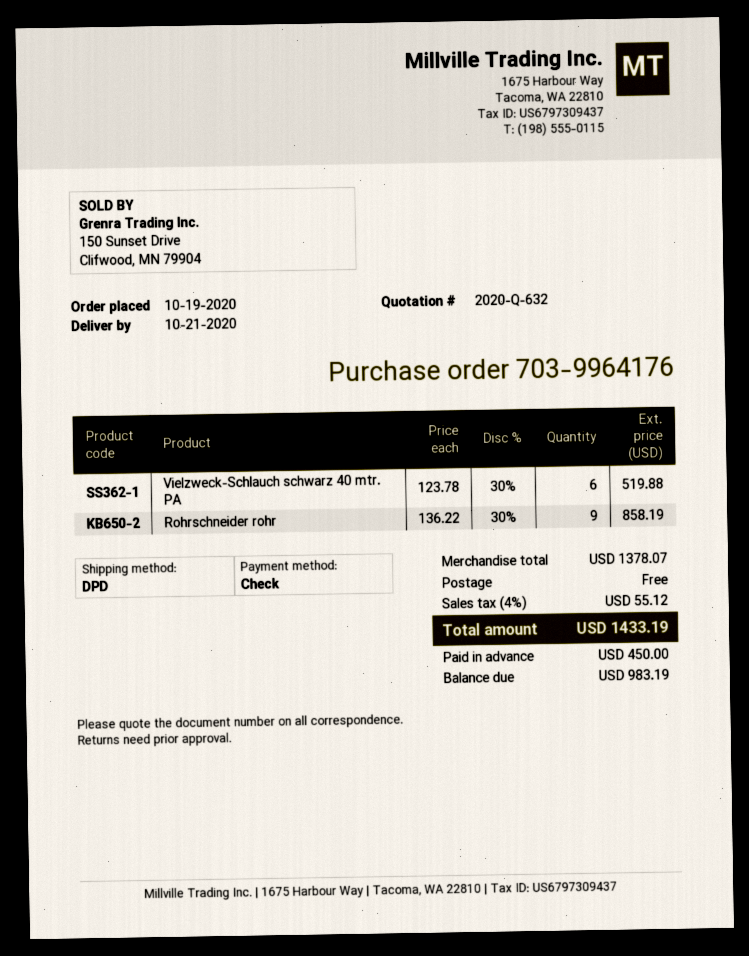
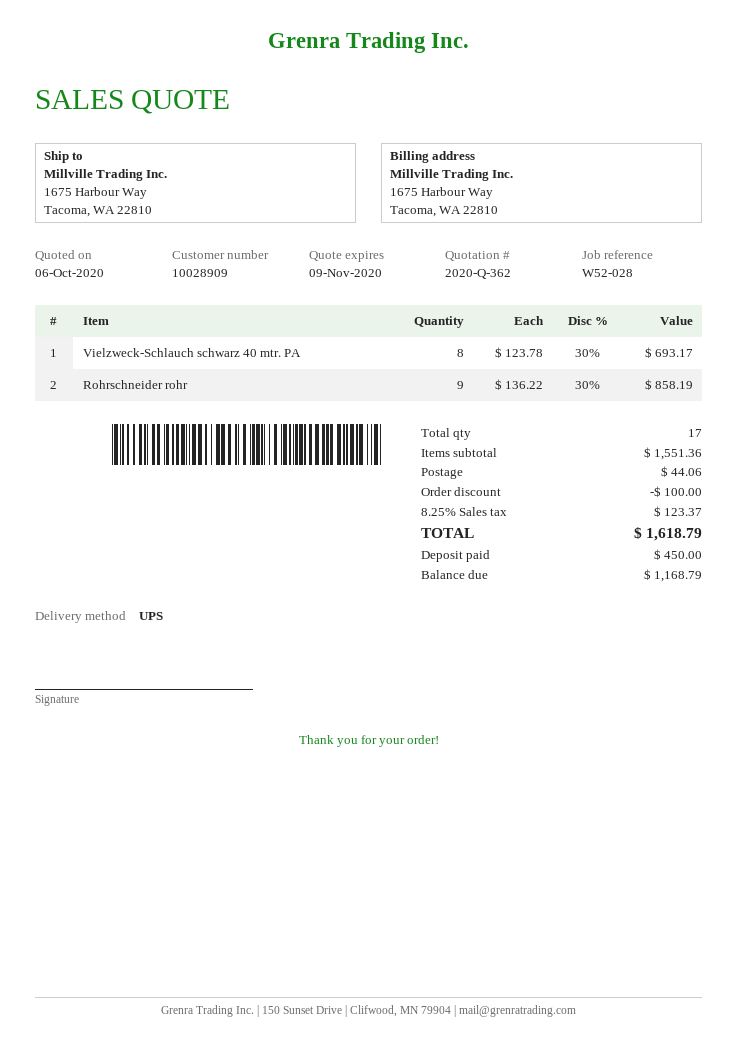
quote number: 2020-Q-632 -> 2020-Q-362
shipping method: DPD -> UPS
Vielzweck-Schlauch schwarz 40 mtr. PA: 6 x 123.78 - 30% = 519.88 -> 8 x 123.78 - 30% = 693.17
subtotal: 1378.07 -> 1551.36
discount: none -> 100.00
shipping: 0.00 -> 44.06
tax: 4% = 55.12 -> 8.25% = 123.37
total: 1433.19 -> 1618.79
balance: 983.19 -> 1168.79

